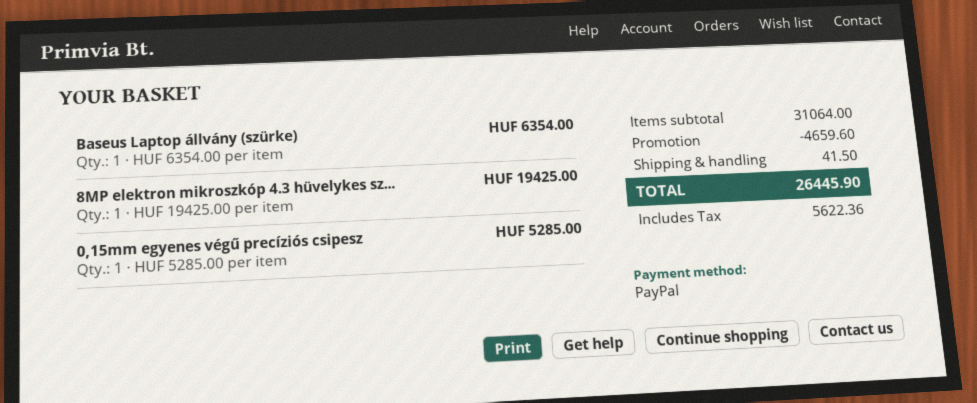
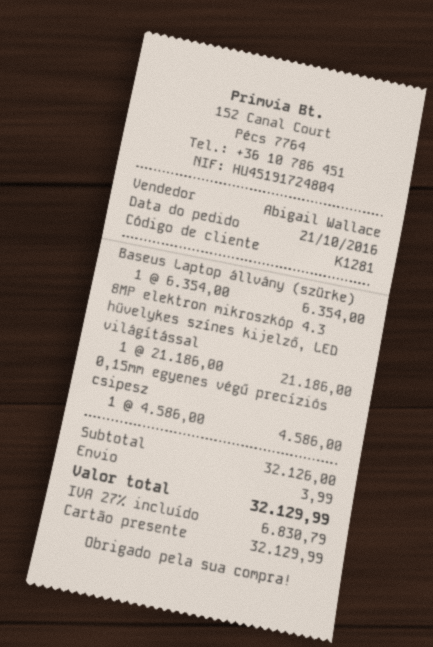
payment method: PayPal -> gift card
8MP elektron mikroszkóp 4.3 hüvelykes sz...: 1 x 19425.00 = 19425.00 -> 1 x 21186.00 = 21186.00
0,15mm egyenes végű precíziós csipesz: 1 x 5285.00 = 5285.00 -> 1 x 4586.00 = 4586.00
subtotal: 31064.00 -> 32126.00
discount: 4659.60 -> none
shipping: 41.50 -> 3.99
tax: 5622.36 -> 6830.79
total: 26445.90 -> 32129.99

